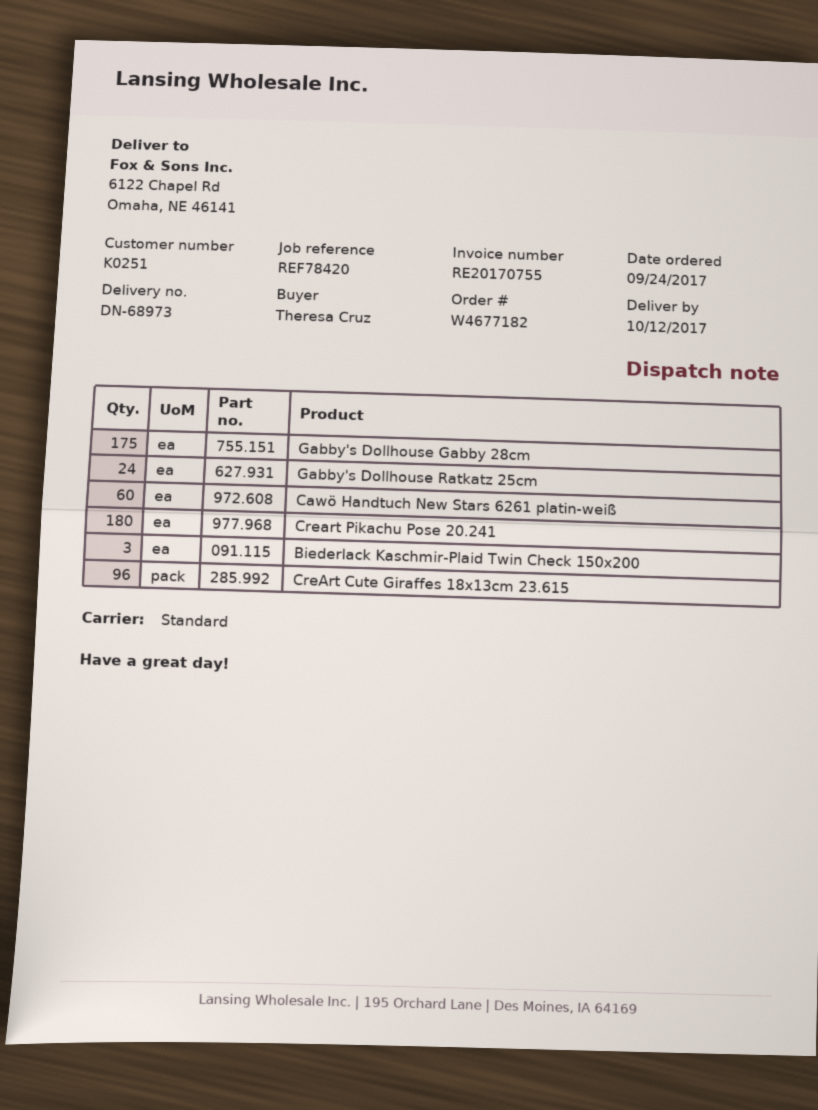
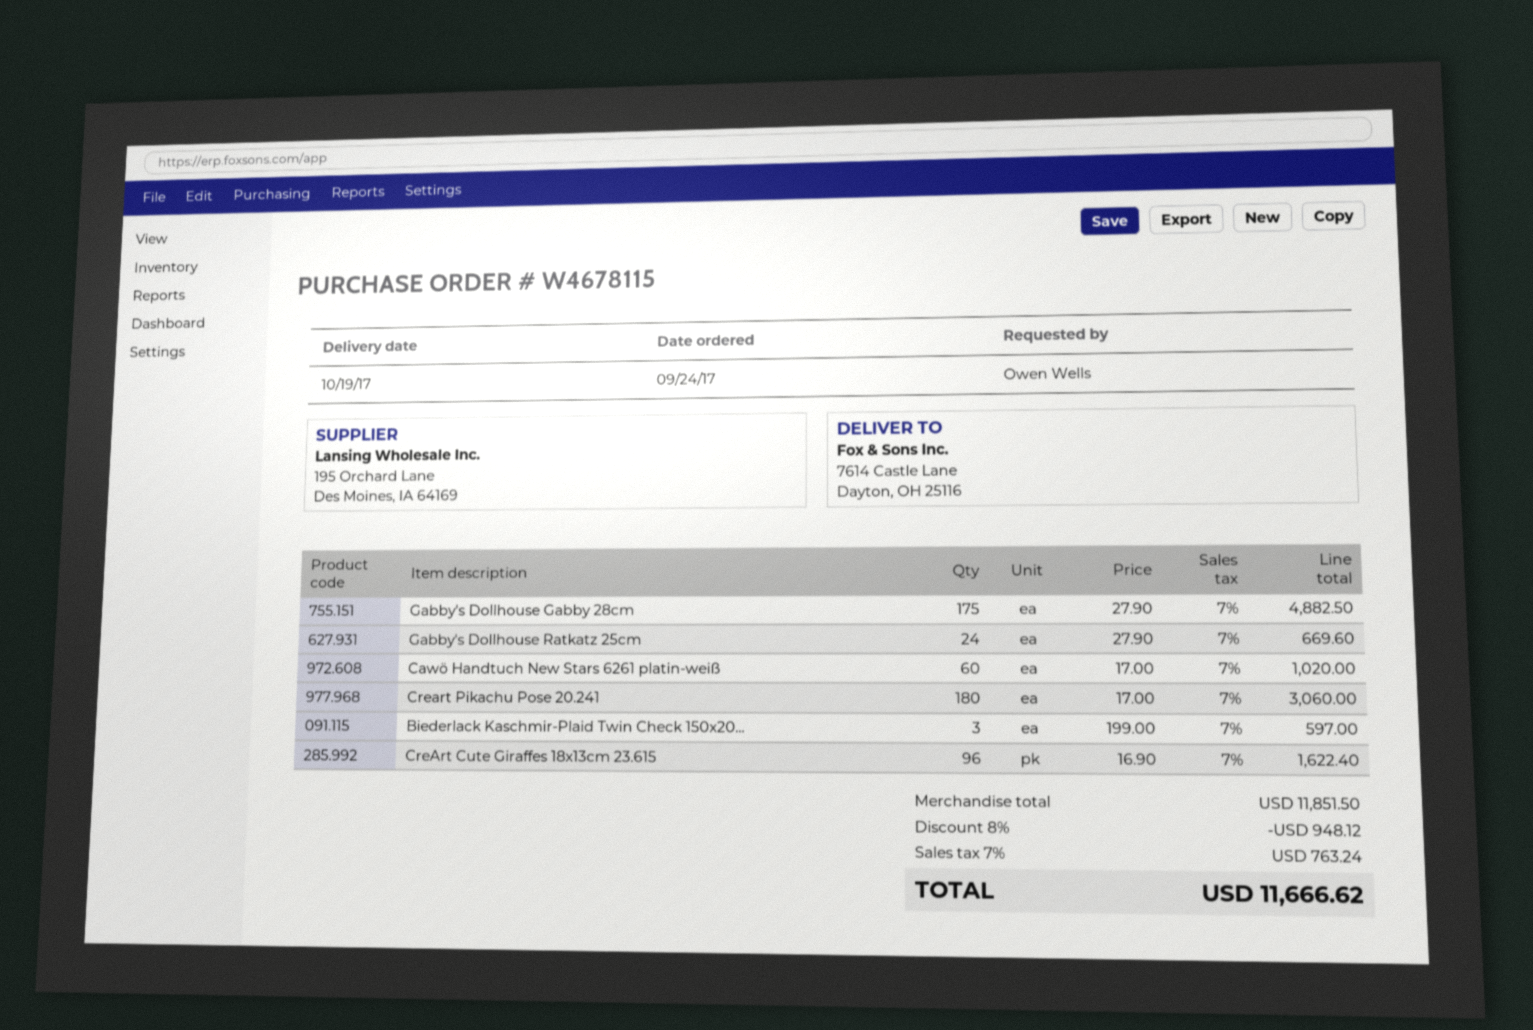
order number: W4677182 -> W4678115
delivery date: 2017-10-12 -> 2017-10-19
ordered by: Theresa Cruz -> Owen Wells
ship to: 6122 Chapel Rd, Omaha, NE 46141 -> 7614 Castle Lane, Dayton, OH 25116

